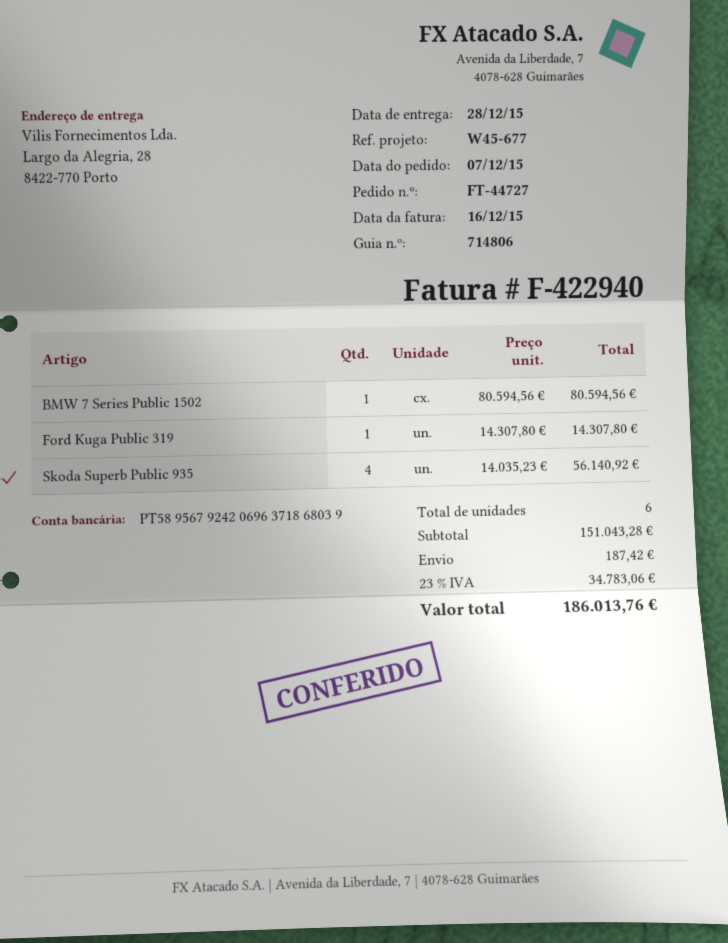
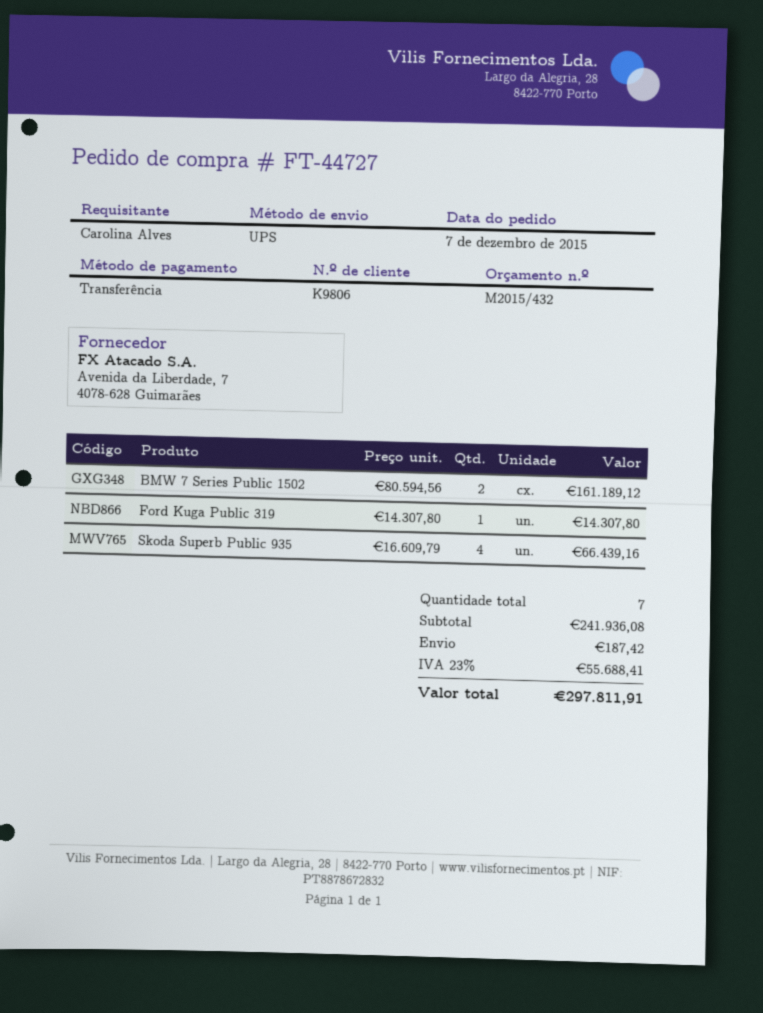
BMW 7 Series Public 1502: 1 x 80594.56 = 80594.56 -> 2 x 80594.56 = 161189.12
Skoda Superb Public 935: 4 x 14035.23 = 56140.92 -> 4 x 16609.79 = 66439.16
total quantity: 6 -> 7
subtotal: 151043.28 -> 241936.08
tax: 23% = 34783.06 -> 23% = 55688.41
total: 186013.76 -> 297811.91

